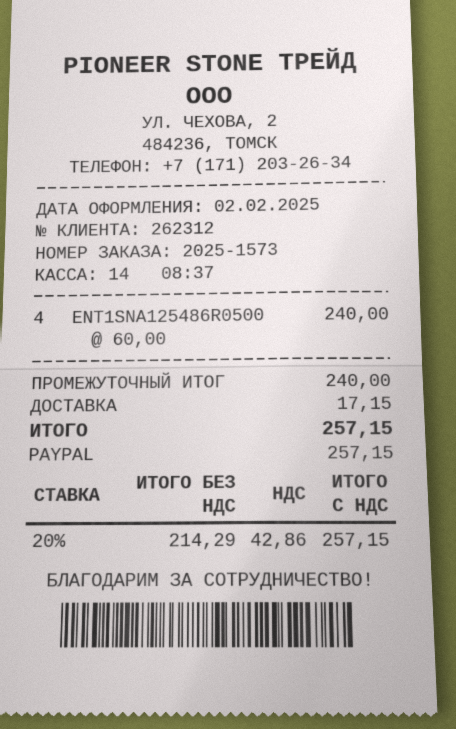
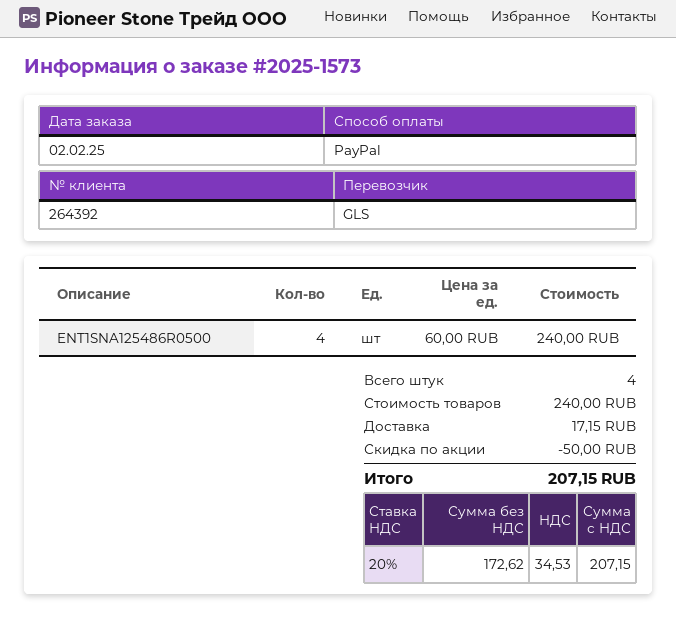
customer number: 262312 -> 264392
discount: none -> 50.00
net: 214.29 -> 172.62
tax: 20% = 42.86 -> 20% = 34.53
total: 257.15 -> 207.15

